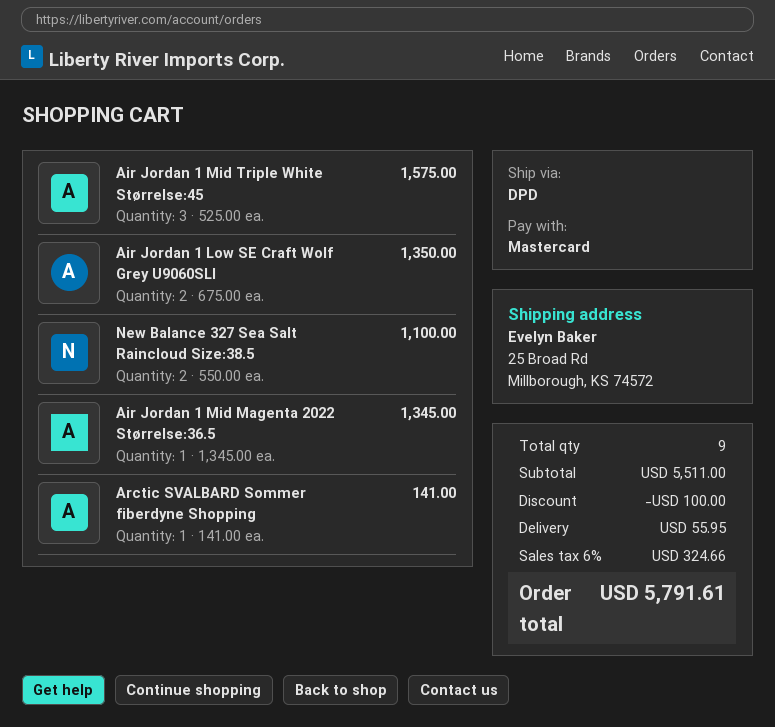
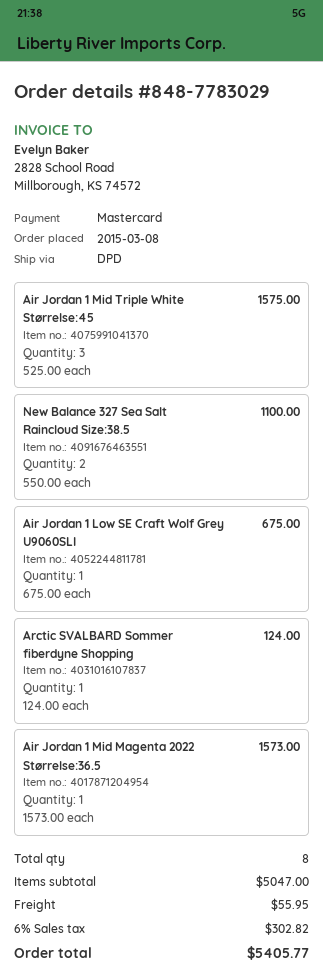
Air Jordan 1 Low SE Craft Wolf Grey U9060SLI: 2 x 675.00 = 1350.00 -> 1 x 675.00 = 675.00
Air Jordan 1 Mid Magenta 2022 Størrelse:36.5: 1 x 1345.00 = 1345.00 -> 1 x 1573.00 = 1573.00
Arctic SVALBARD Sommer fiberdyne Shopping: 1 x 141.00 = 141.00 -> 1 x 124.00 = 124.00
total quantity: 9 -> 8
subtotal: 5511.00 -> 5047.00
discount: 100.00 -> none
tax: 6% = 324.66 -> 6% = 302.82
total: 5791.61 -> 5405.77

